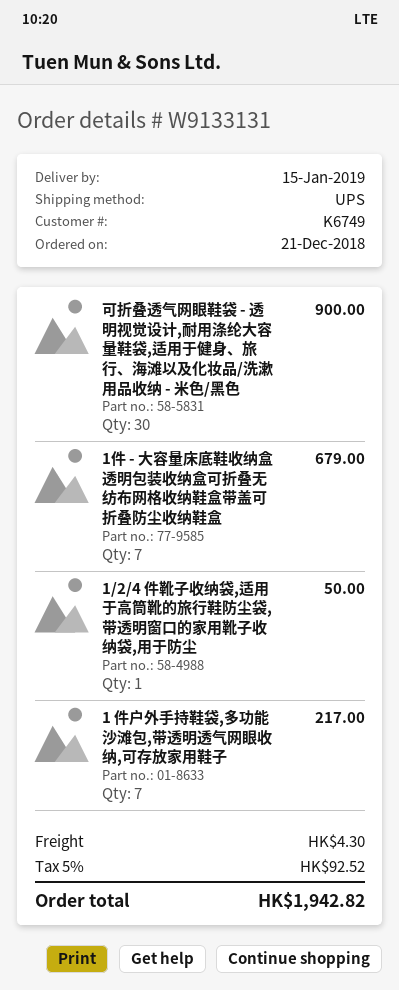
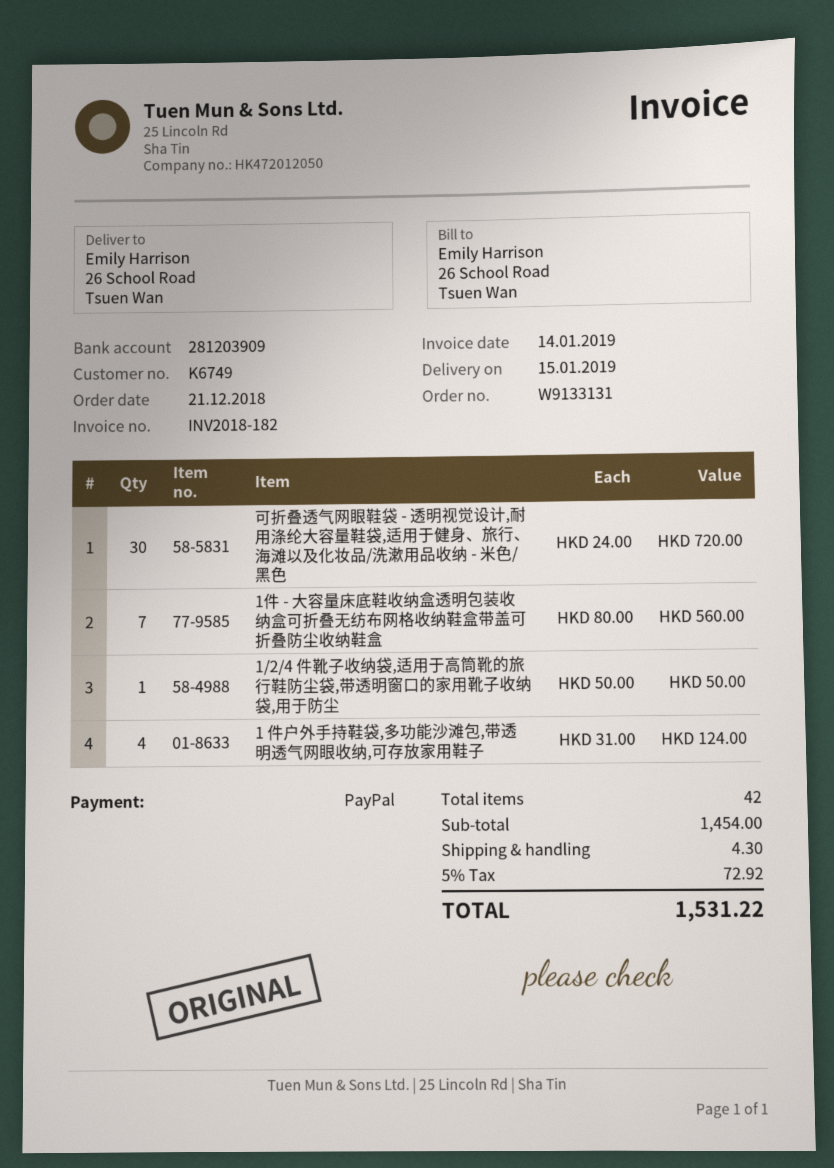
可折叠透气网眼鞋袋 - 透明视觉设计,耐用涤纶大容量鞋袋,适用于健身、旅行、海滩以及化妆品/洗漱用品收纳 - 米色/黑色: 30 for 900.00 -> 30 for 720.00
1件 - 大容量床底鞋收纳盒透明包装收纳盒可折叠无纺布网格收纳鞋盒带盖可折叠防尘收纳鞋盒: 7 for 679.00 -> 7 for 560.00
1 件户外手持鞋袋,多功能沙滩包,带透明透气网眼收纳,可存放家用鞋子: 7 for 217.00 -> 4 for 124.00
tax: 5% = 92.52 -> 5% = 72.92
total: 1942.82 -> 1531.22

